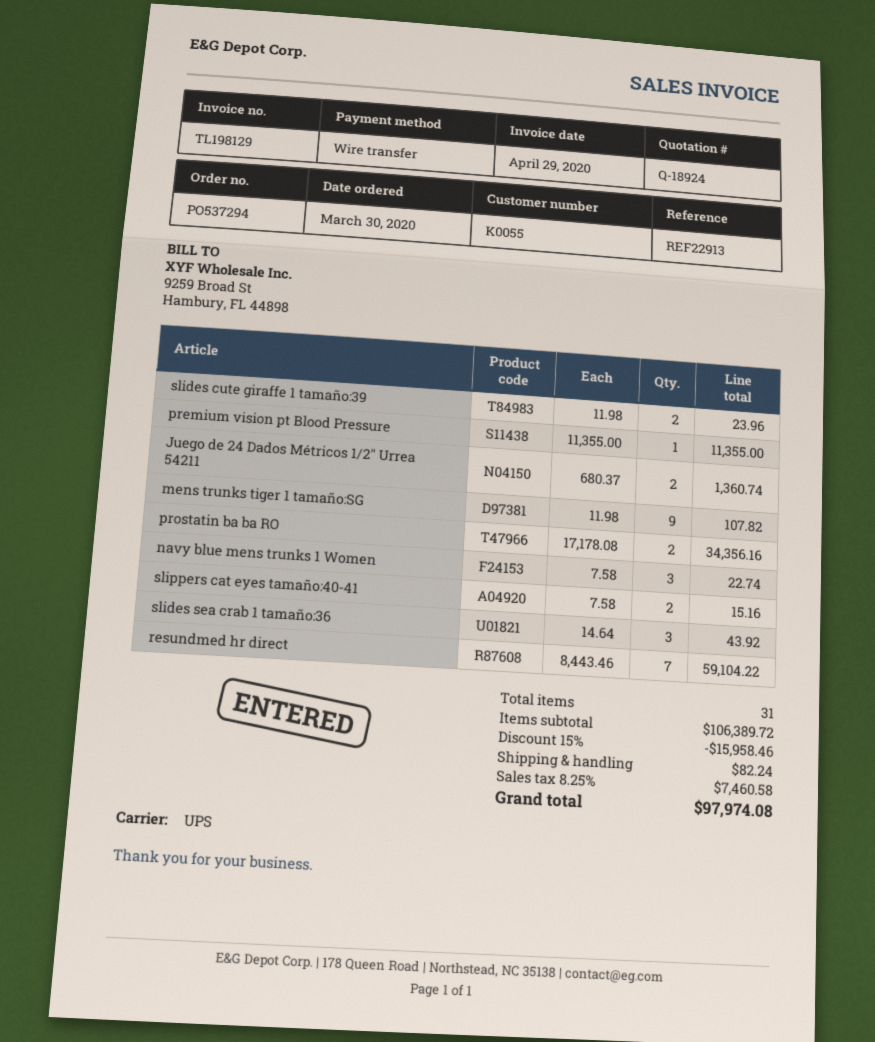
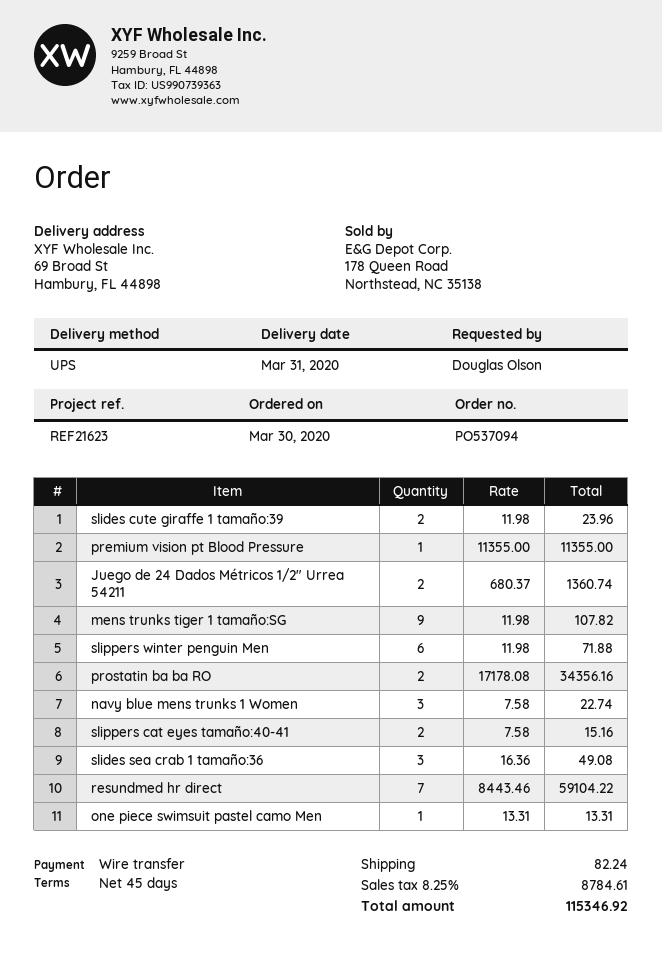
order number: PO537294 -> PO537094
reference: REF22913 -> REF21623
slides sea crab 1 tamaño:36: 3 x 14.64 = 43.92 -> 3 x 16.36 = 49.08
slippers winter penguin Men: none -> 6 x 11.98 = 71.88
one piece swimsuit pastel camo Men: none -> 1 x 13.31 = 13.31
discount: 15% = 15958.46 -> none
tax: 8.25% = 7460.58 -> 8.25% = 8784.61
total: 97974.08 -> 115346.92

